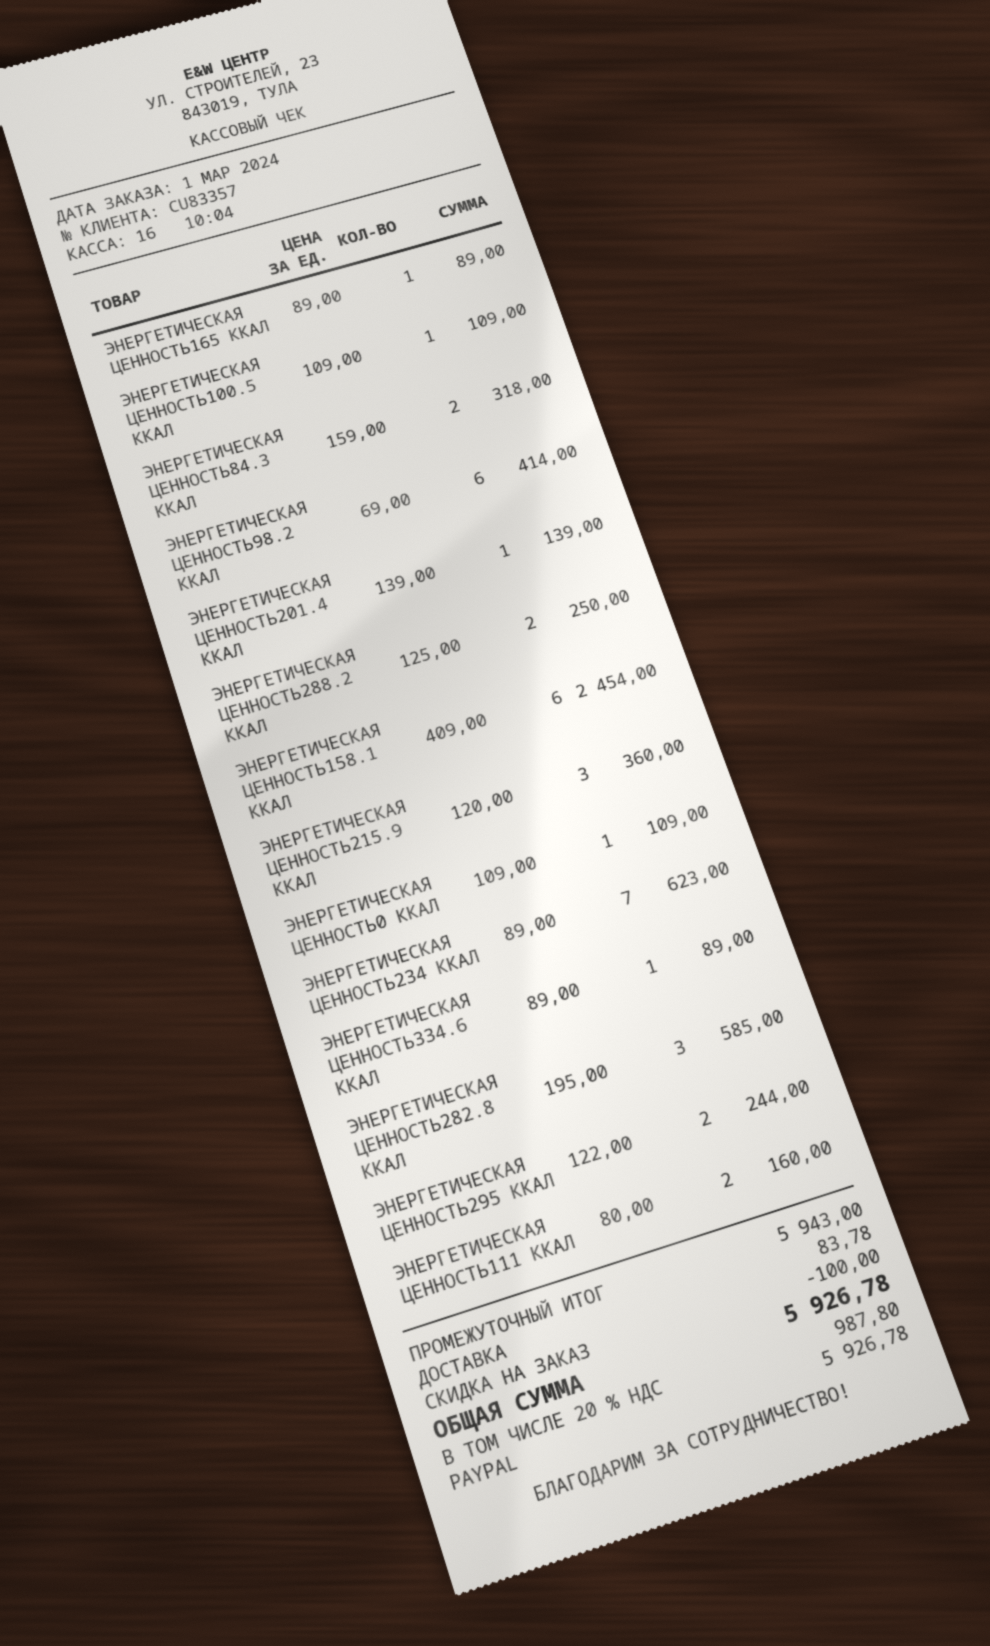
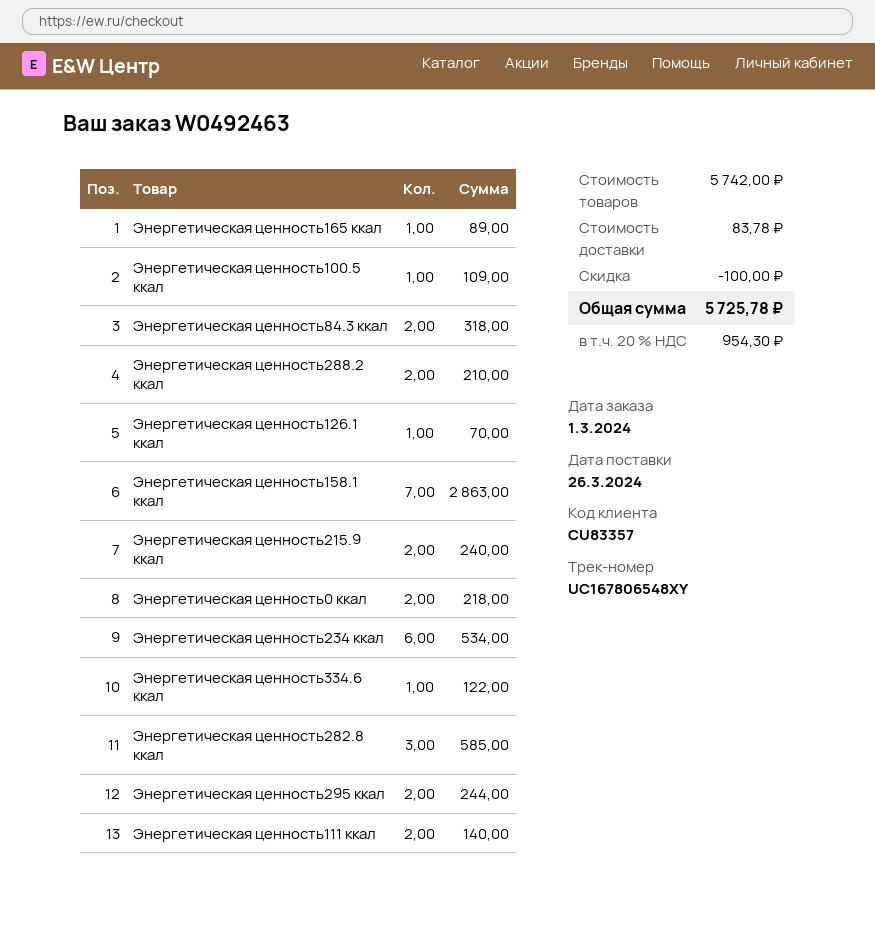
ЭНЕРГЕТИЧЕСКАЯ ЦЕННОСТЬ98.2 ККАЛ: 6 for 414.00 -> none
ЭНЕРГЕТИЧЕСКАЯ ЦЕННОСТЬ201.4 ККАЛ: 1 for 139.00 -> none
ЭНЕРГЕТИЧЕСКАЯ ЦЕННОСТЬ288.2 ККАЛ: 2 for 250.00 -> 2 for 210.00
ЭНЕРГЕТИЧЕСКАЯ ЦЕННОСТЬ158.1 ККАЛ: 6 for 2454.00 -> 7 for 2863.00
ЭНЕРГЕТИЧЕСКАЯ ЦЕННОСТЬ215.9 ККАЛ: 3 for 360.00 -> 2 for 240.00
ЭНЕРГЕТИЧЕСКАЯ ЦЕННОСТЬ0 ККАЛ: 1 for 109.00 -> 2 for 218.00
ЭНЕРГЕТИЧЕСКАЯ ЦЕННОСТЬ234 ККАЛ: 7 for 623.00 -> 6 for 534.00
ЭНЕРГЕТИЧЕСКАЯ ЦЕННОСТЬ334.6 ККАЛ: 1 for 89.00 -> 1 for 122.00
ЭНЕРГЕТИЧЕСКАЯ ЦЕННОСТЬ111 ККАЛ: 2 for 160.00 -> 2 for 140.00
Энергетическая ценность126.1 ккал: none -> 1 for 70.00
subtotal: 5943.00 -> 5742.00
tax: 20% = 987.80 -> 20% = 954.30
total: 5926.78 -> 5725.78

